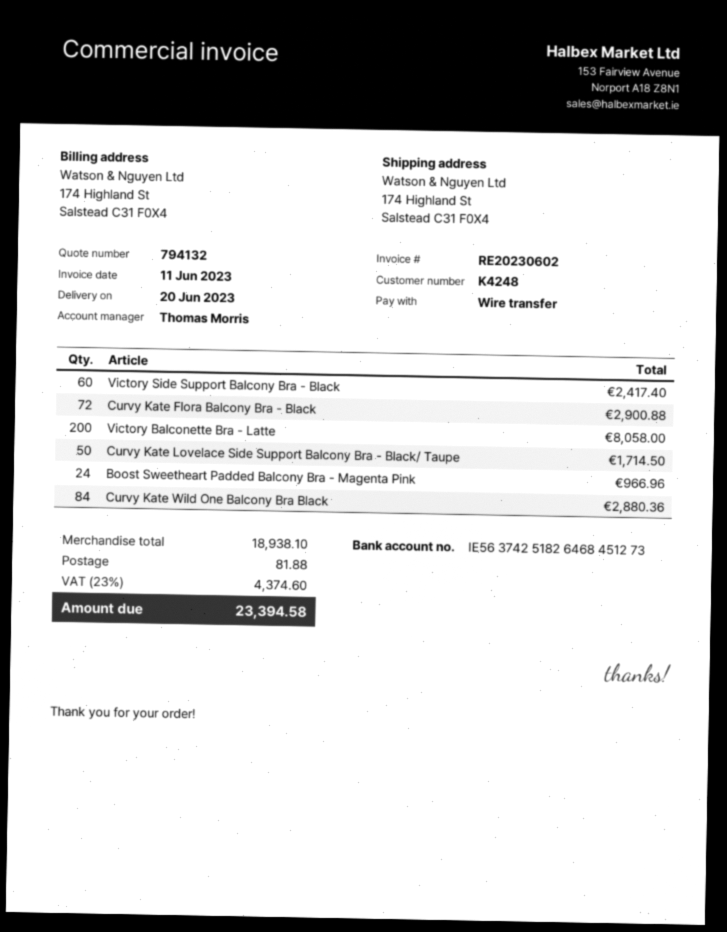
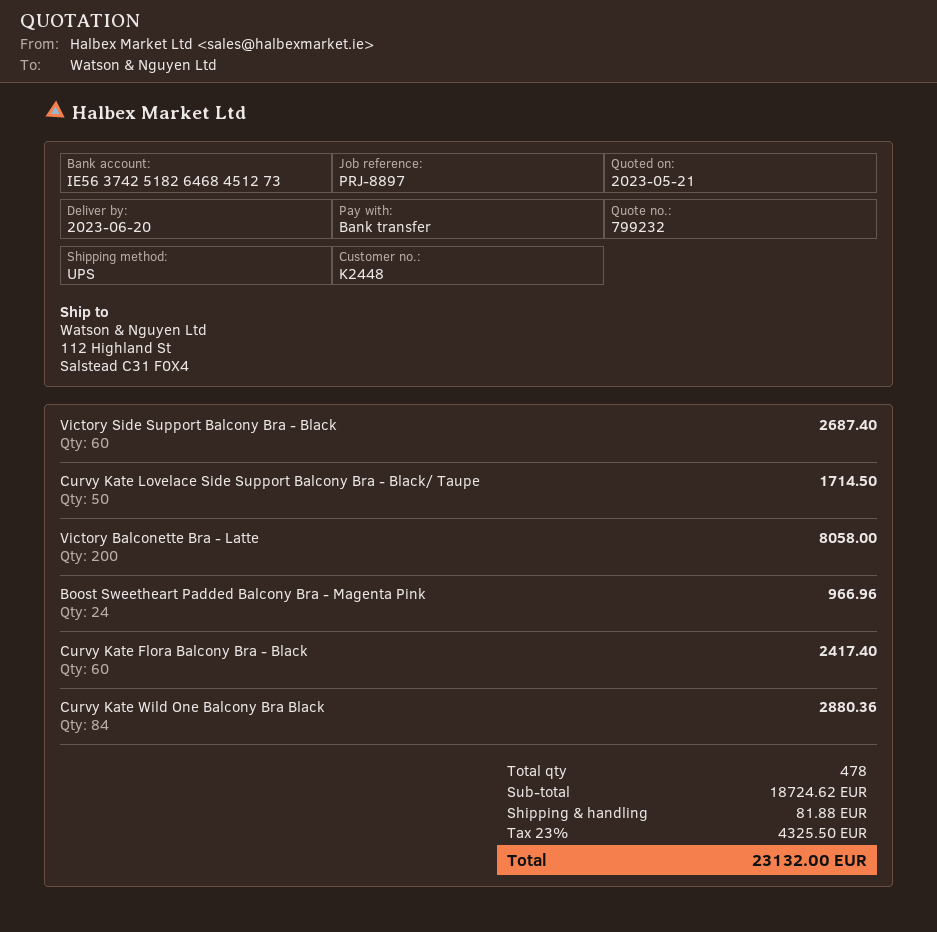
quote number: 794132 -> 799232
customer number: K4248 -> K2448
ship to: 174 Highland St, Salstead C31 F0X4 -> 112 Highland St, Salstead C31 F0X4
Victory Side Support Balcony Bra - Black: 60 for 2417.40 -> 60 for 2687.40
Curvy Kate Flora Balcony Bra - Black: 72 for 2900.88 -> 60 for 2417.40
subtotal: 18938.10 -> 18724.62
tax: 23% = 4374.60 -> 23% = 4325.50
total: 23394.58 -> 23132.00

